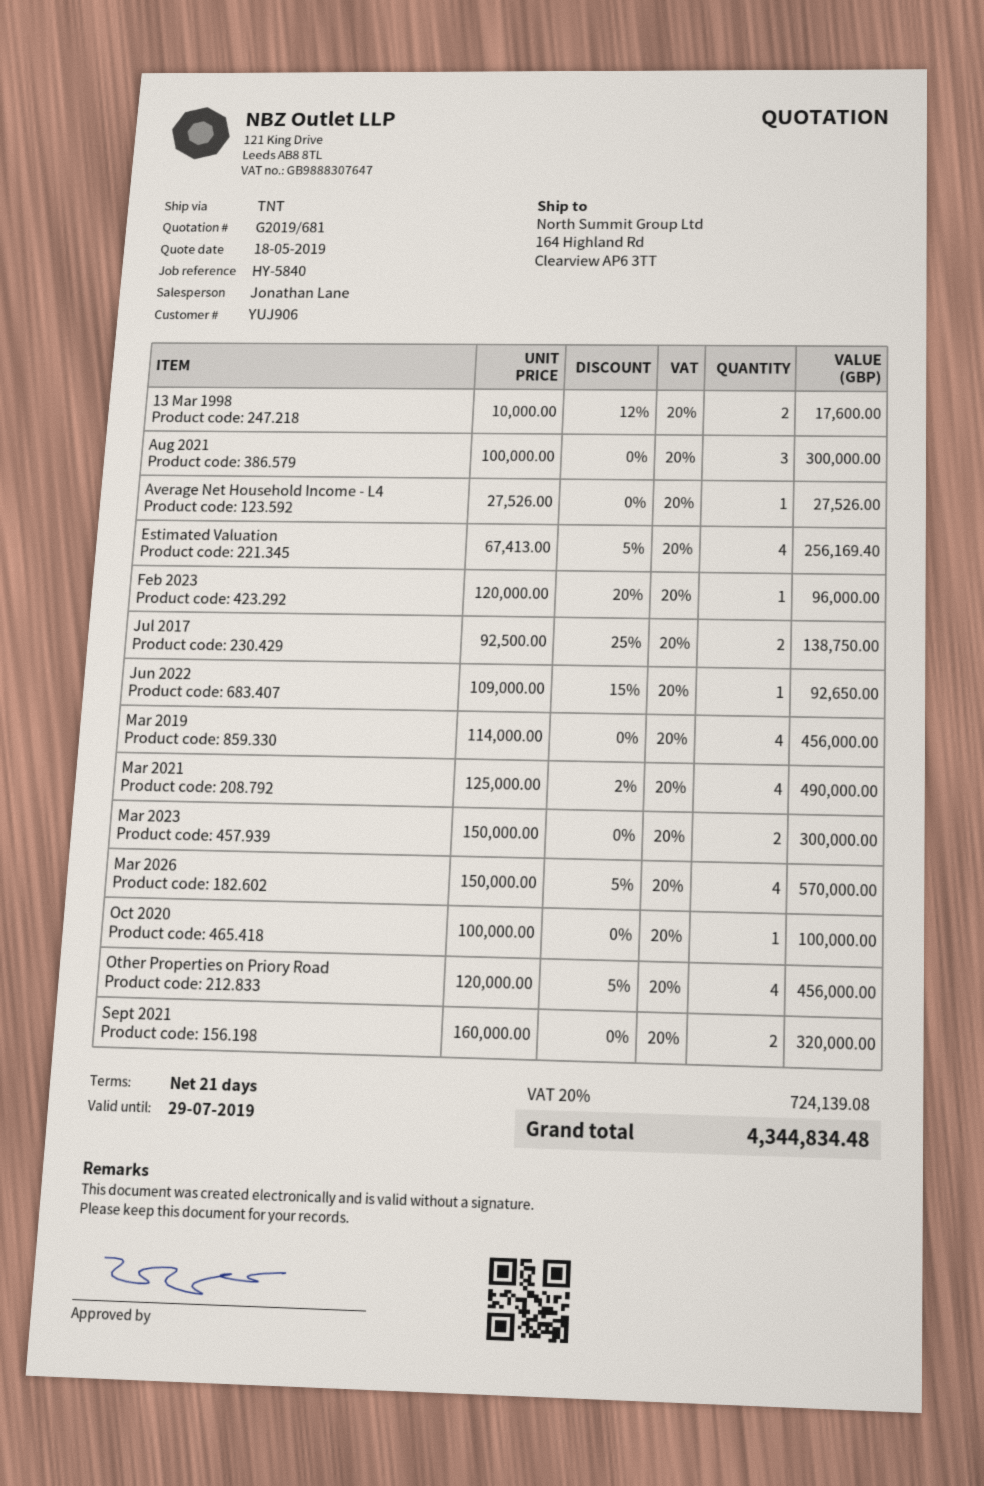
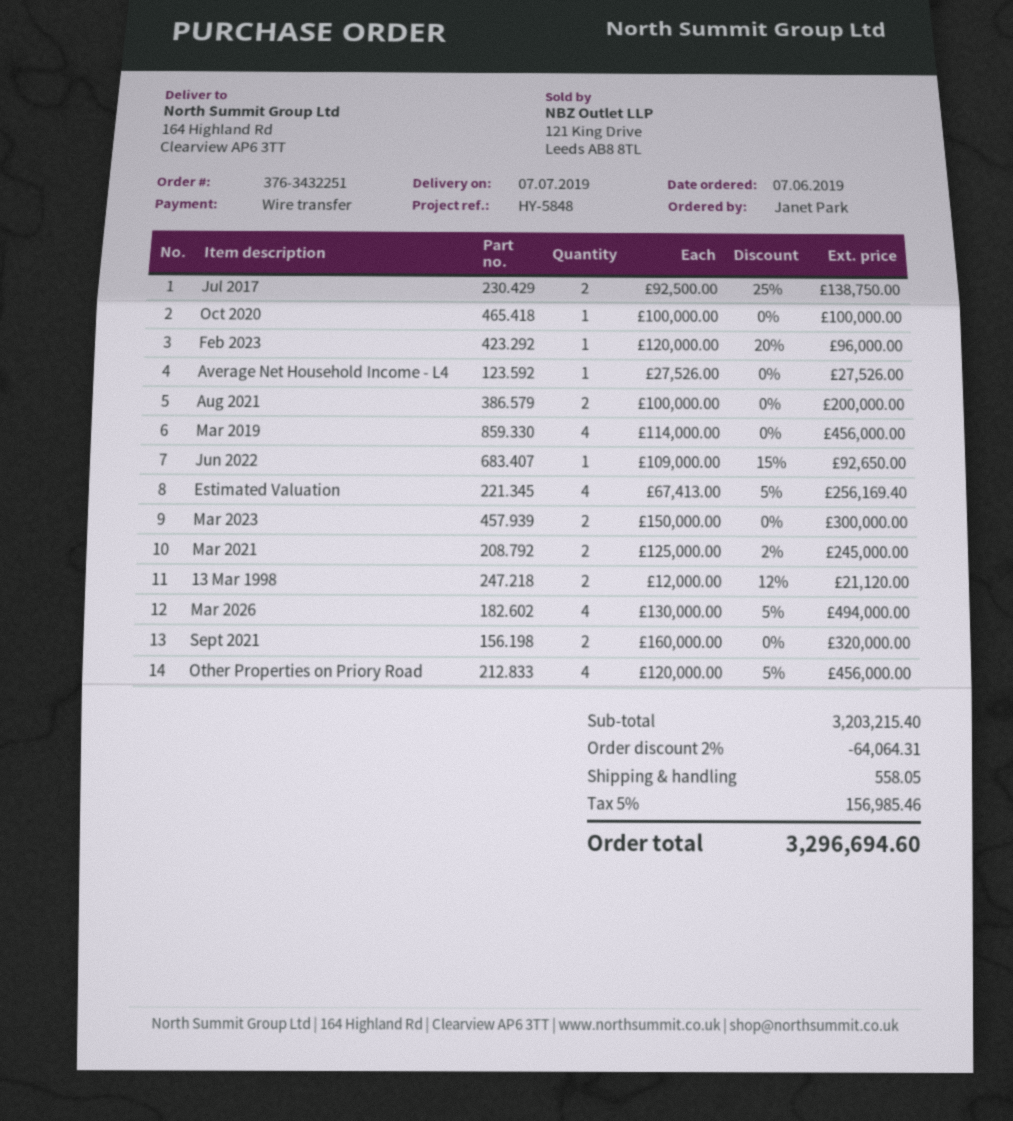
reference: HY-5840 -> HY-5848
13 Mar 1998: 2 x 10000.00 - 12% = 17600.00 -> 2 x 12000.00 - 12% = 21120.00
Aug 2021: 3 x 100000.00 = 300000.00 -> 2 x 100000.00 = 200000.00
Mar 2021: 4 x 125000.00 - 2% = 490000.00 -> 2 x 125000.00 - 2% = 245000.00
Mar 2026: 4 x 150000.00 - 5% = 570000.00 -> 4 x 130000.00 - 5% = 494000.00
discount: none -> 2% = 64064.31
shipping: none -> 558.05
tax: 20% = 724139.08 -> 5% = 156985.46
total: 4344834.48 -> 3296694.60

